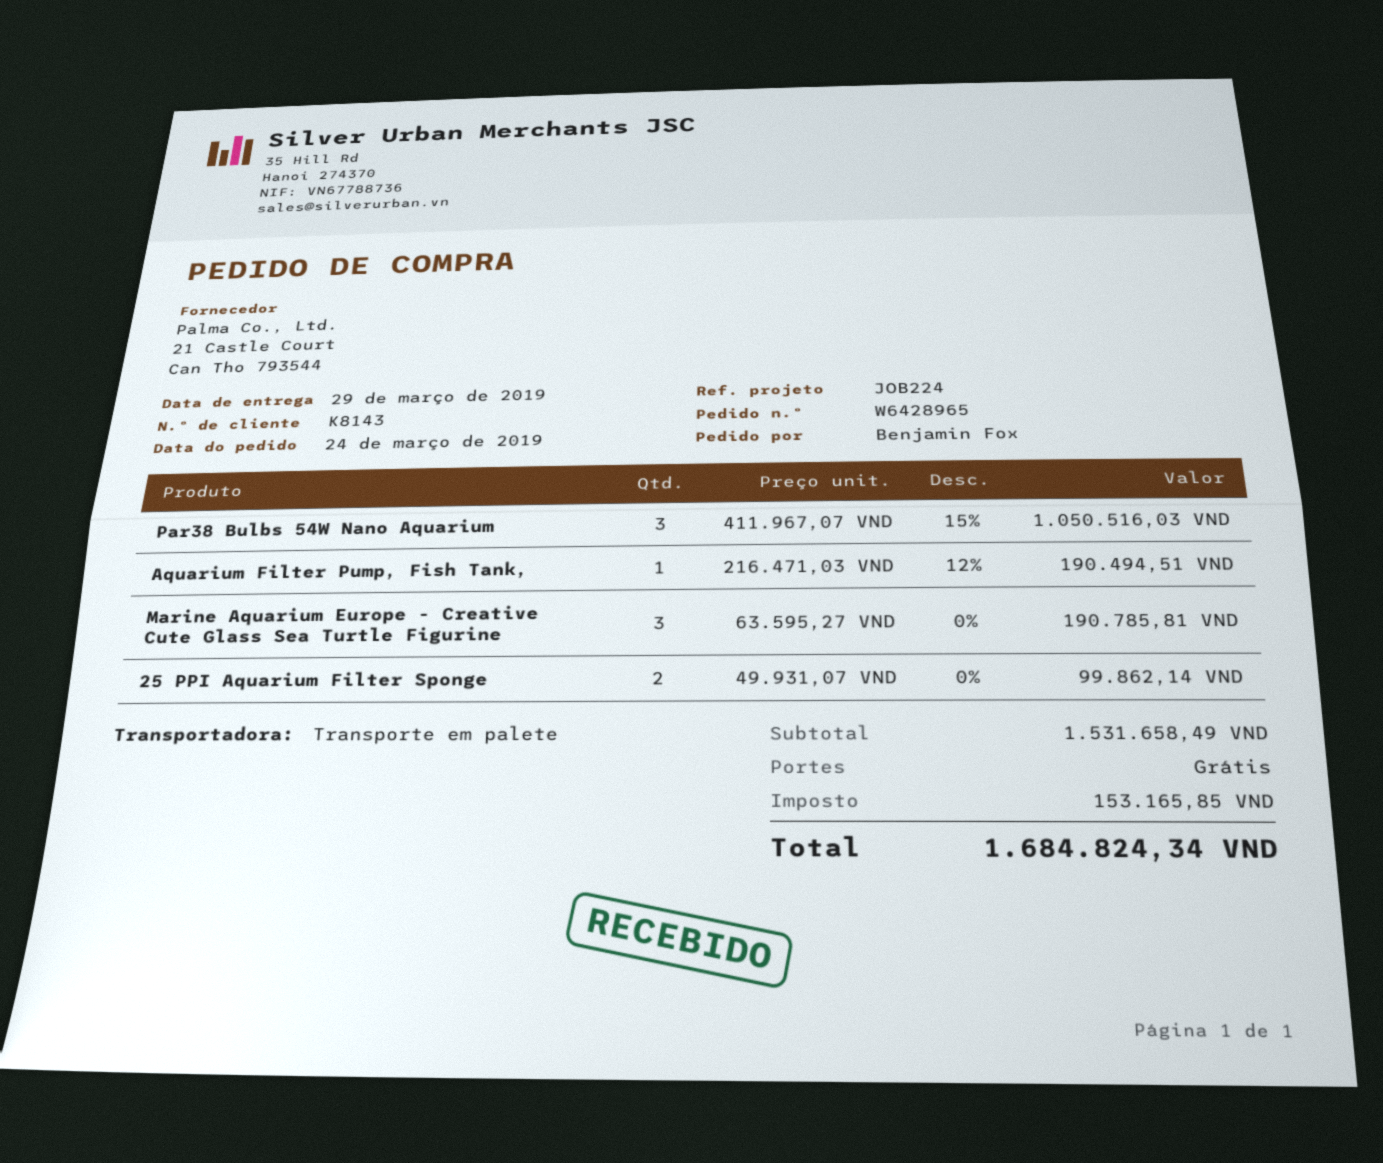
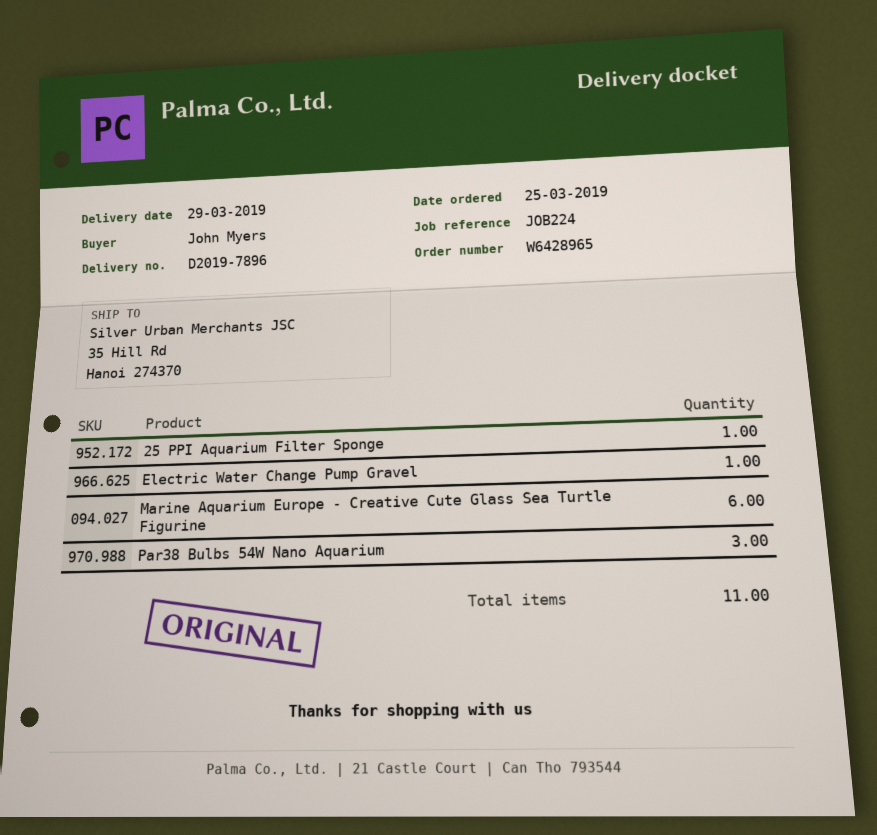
order date: 2019-03-24 -> 2019-03-25
ordered by: Benjamin Fox -> John Myers
Aquarium Filter Pump, Fish Tank,: 1 -> none
Marine Aquarium Europe - Creative Cute Glass Sea Turtle Figurine: 3 -> 6
25 PPI Aquarium Filter Sponge: 2 -> 1
Electric Water Change Pump Gravel: none -> 1

